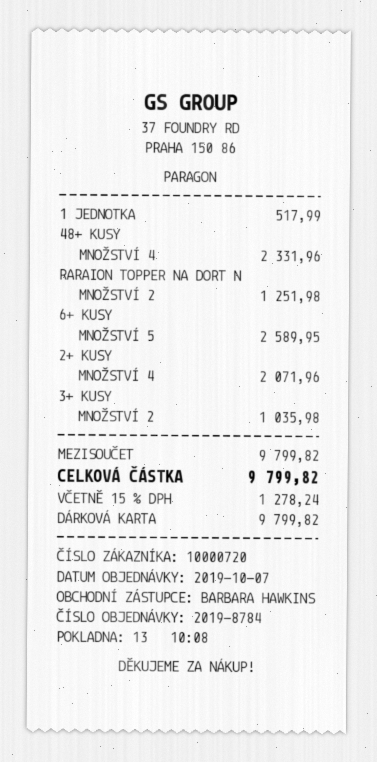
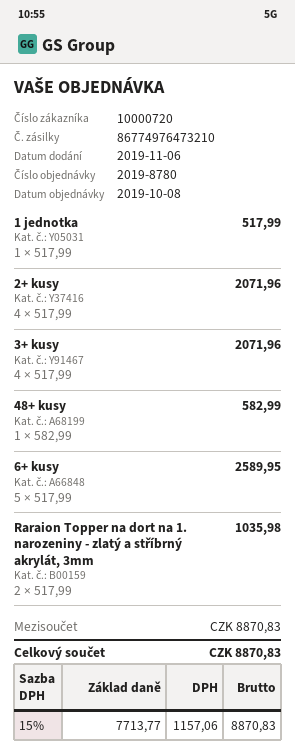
order number: 2019-8784 -> 2019-8780
order date: 2019-10-07 -> 2019-10-08
48+ KUSY: 4 for 2331.96 -> 1 for 582.99
RARAION TOPPER NA DORT N: 2 for 1251.98 -> 2 for 1035.98
3+ KUSY: 2 for 1035.98 -> 4 for 2071.96
subtotal: 9799.82 -> 8870.83
tax: 15% = 1278.24 -> 15% = 1157.06
total: 9799.82 -> 8870.83

